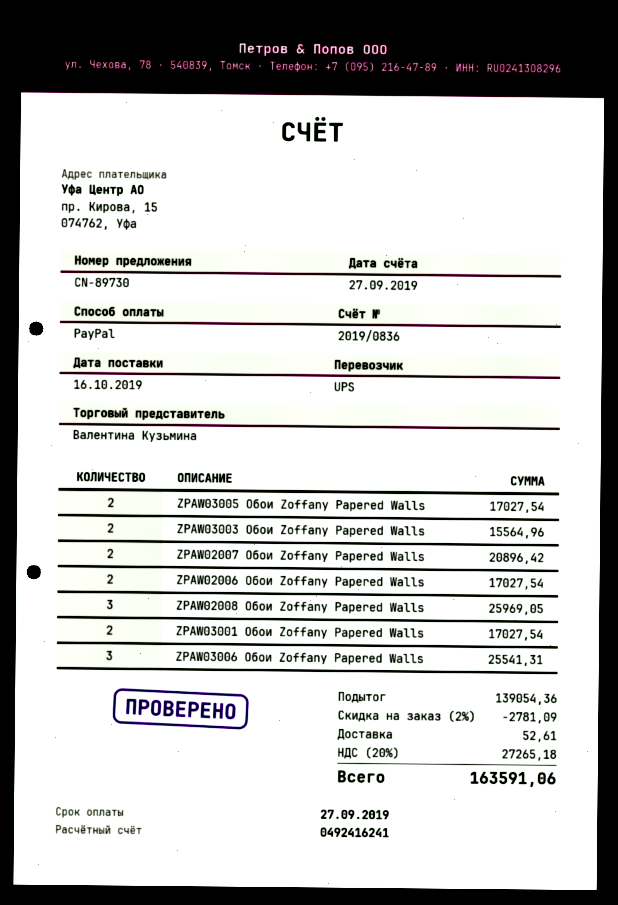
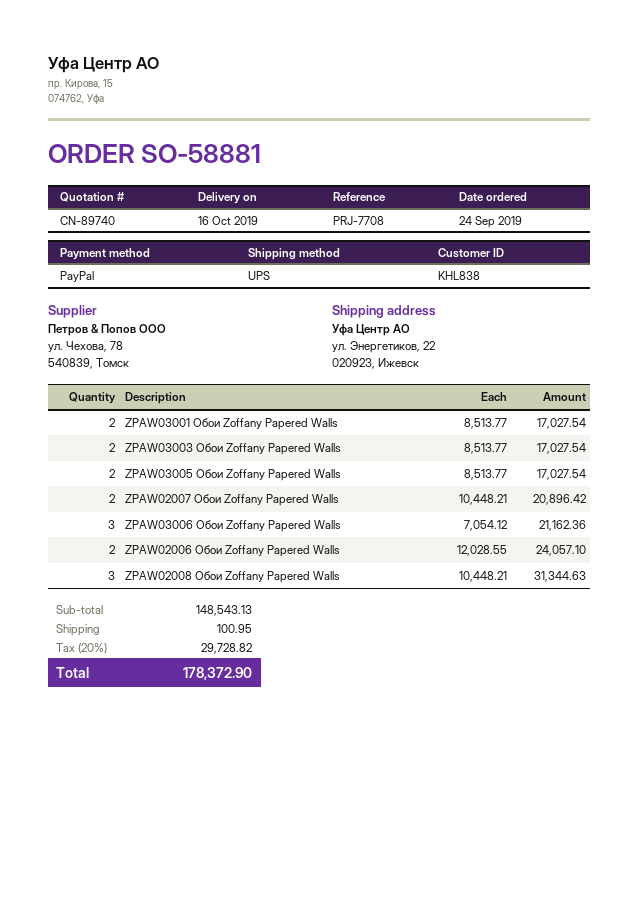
quote number: CN-89730 -> CN-89740
ZPAW03003 Обои Zoffany Papered Walls: 2 for 15564.96 -> 2 for 17027.54
ZPAW02006 Обои Zoffany Papered Walls: 2 for 17027.54 -> 2 for 24057.10
ZPAW02008 Обои Zoffany Papered Walls: 3 for 25969.05 -> 3 for 31344.63
ZPAW03006 Обои Zoffany Papered Walls: 3 for 25541.31 -> 3 for 21162.36
subtotal: 139054.36 -> 148543.13
discount: 2% = 2781.09 -> none
shipping: 52.61 -> 100.95
tax: 20% = 27265.18 -> 20% = 29728.82
total: 163591.06 -> 178372.90

